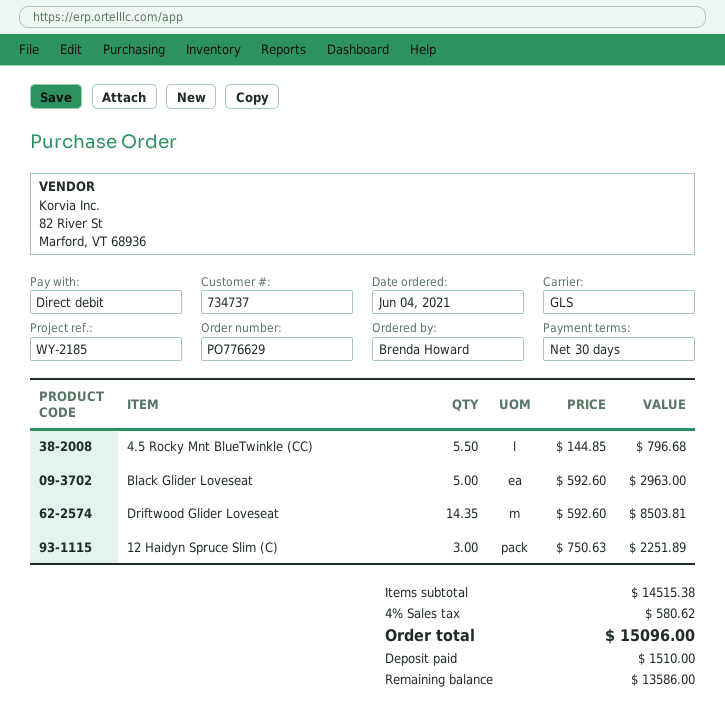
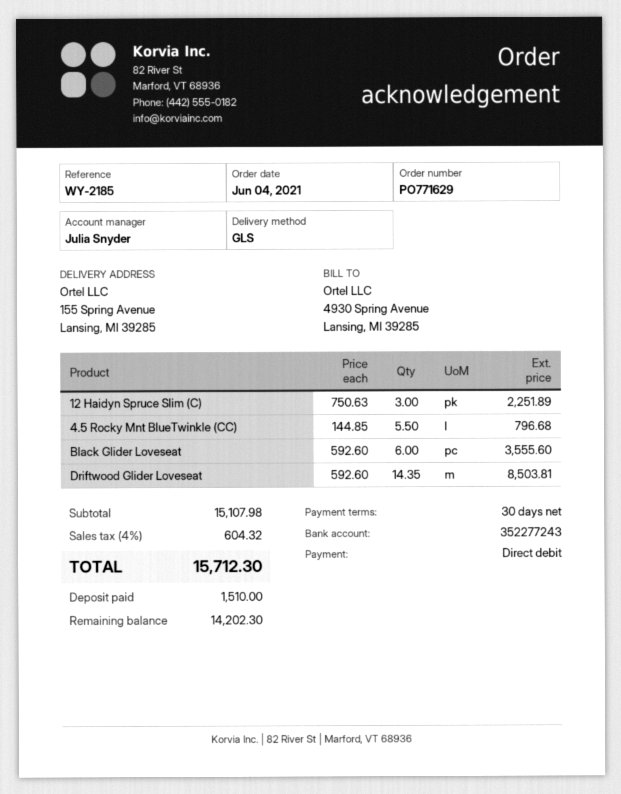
order number: PO776629 -> PO771629
Black Glider Loveseat: 5 x 592.60 = 2963.00 -> 6 x 592.60 = 3555.60
subtotal: 14515.38 -> 15107.98
tax: 4% = 580.62 -> 4% = 604.32
total: 15096.00 -> 15712.30
balance: 13586.00 -> 14202.30

